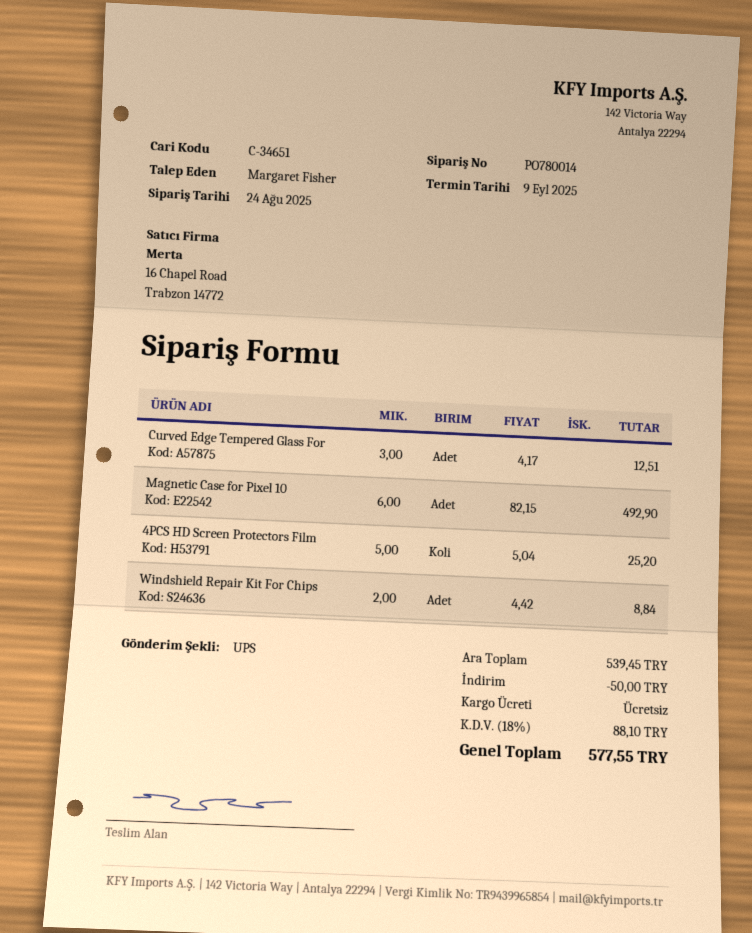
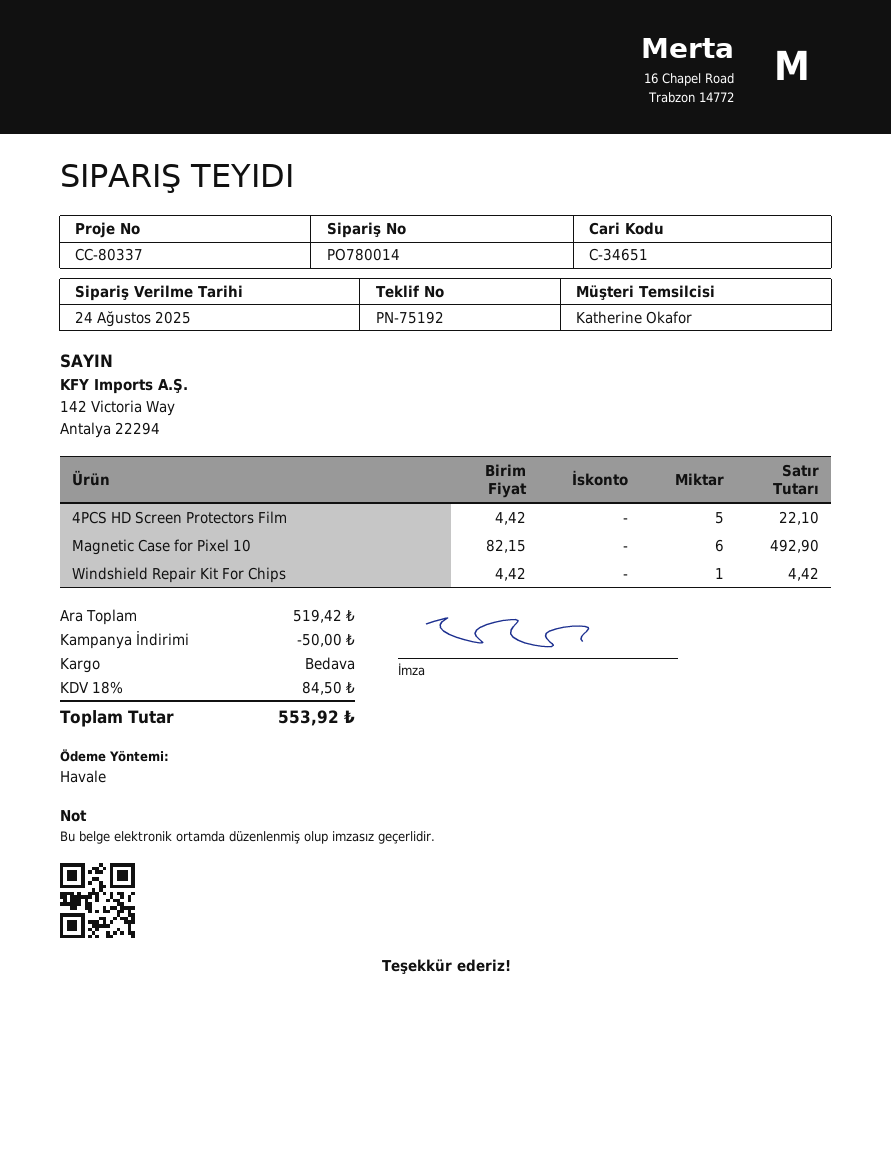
Curved Edge Tempered Glass For: 3 x 4.17 = 12.51 -> none
4PCS HD Screen Protectors Film: 5 x 5.04 = 25.20 -> 5 x 4.42 = 22.10
Windshield Repair Kit For Chips: 2 x 4.42 = 8.84 -> 1 x 4.42 = 4.42
subtotal: 539.45 -> 519.42
tax: 18% = 88.10 -> 18% = 84.50
total: 577.55 -> 553.92

